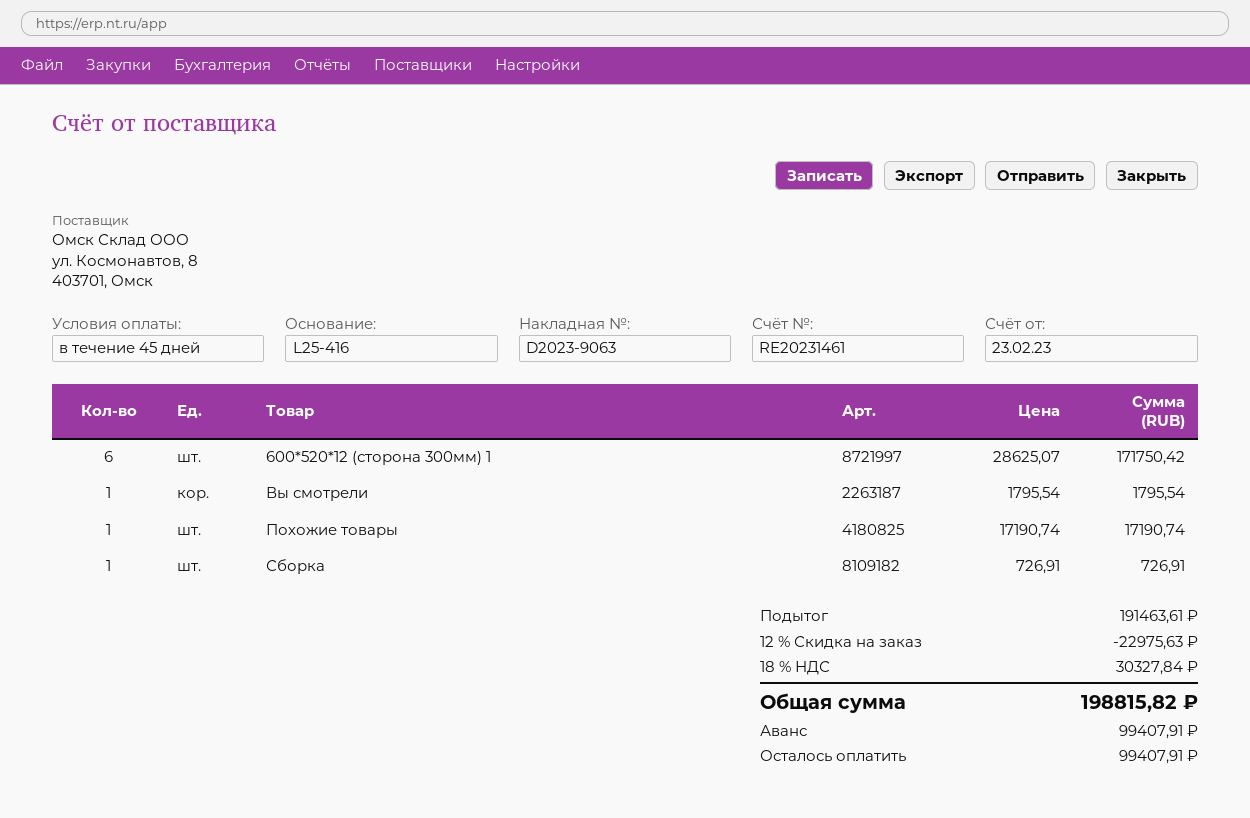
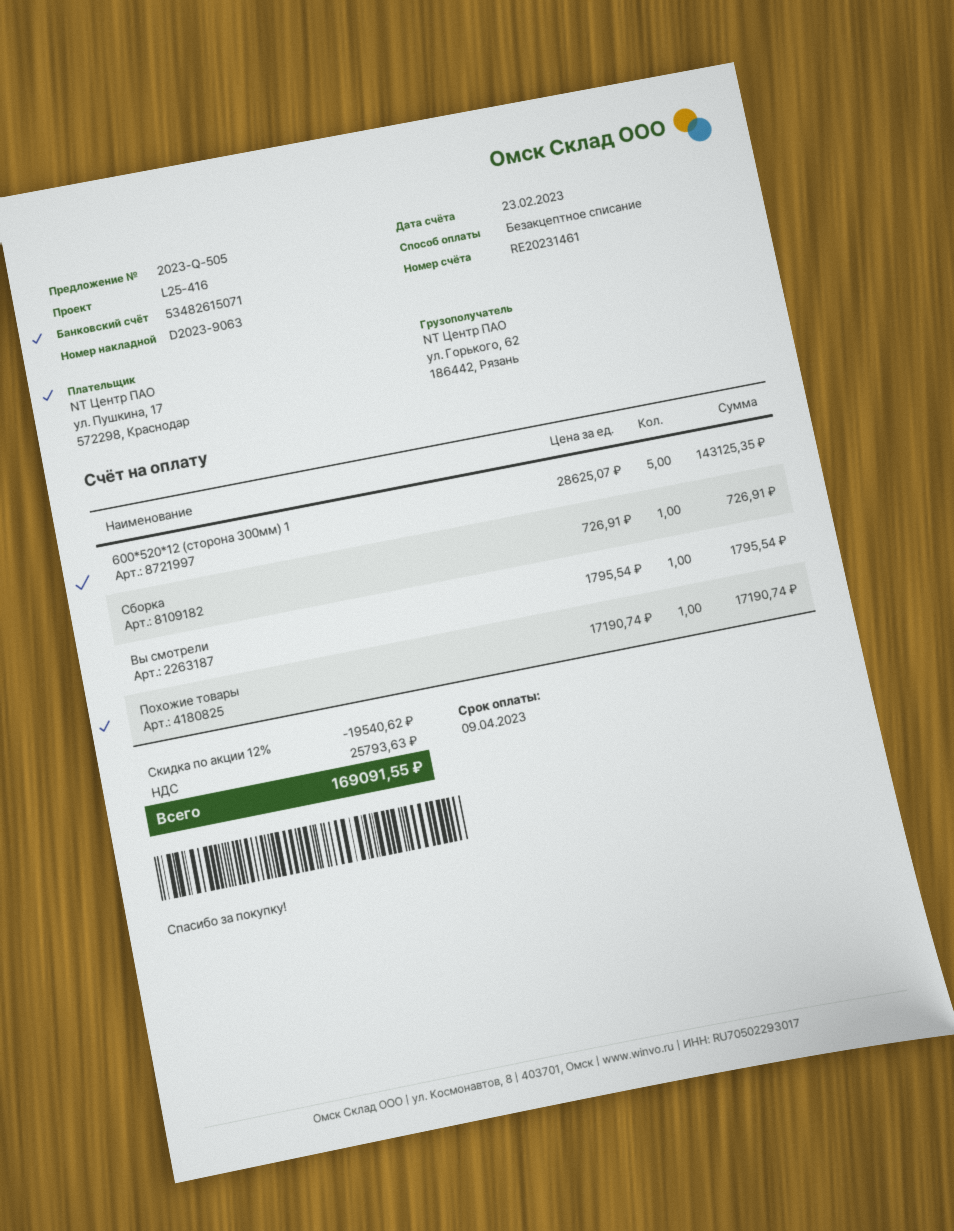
600*520*12 (сторона 300мм) 1: 6 x 28625.07 = 171750.42 -> 5 x 28625.07 = 143125.35
discount: 12% = 22975.63 -> 12% = 19540.62
tax: 30327.84 -> 25793.63
total: 198815.82 -> 169091.55

